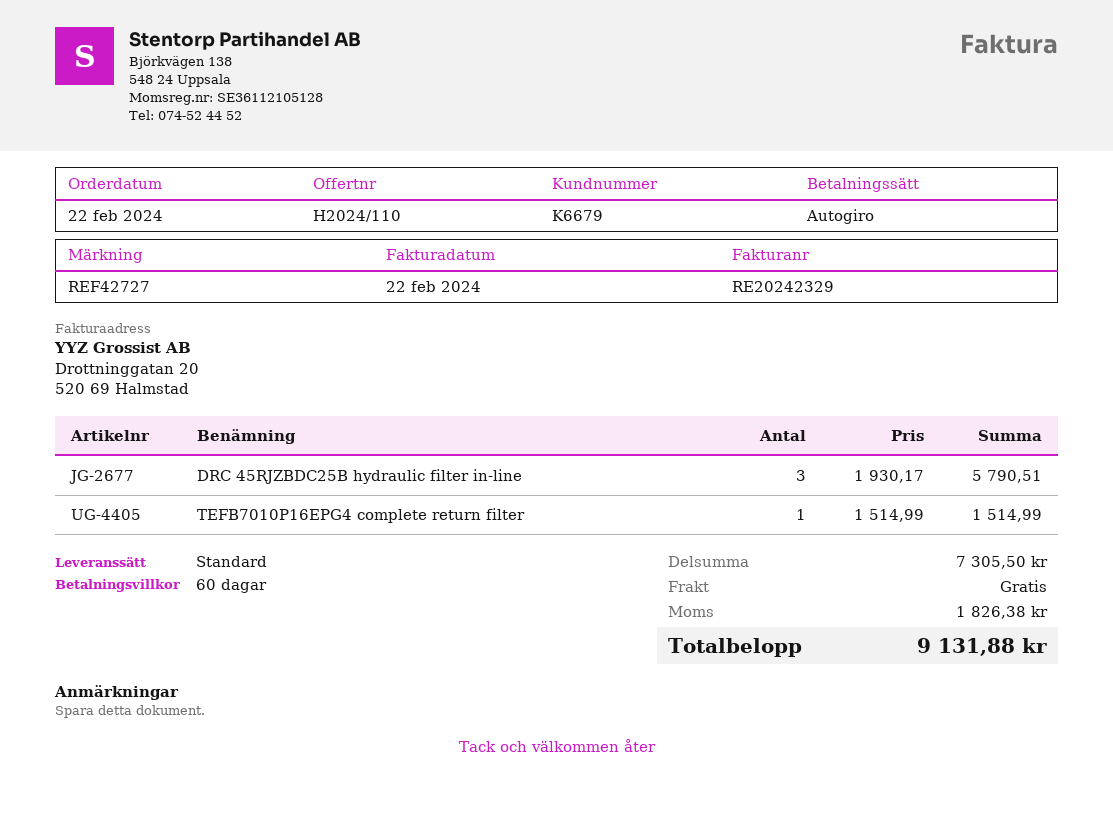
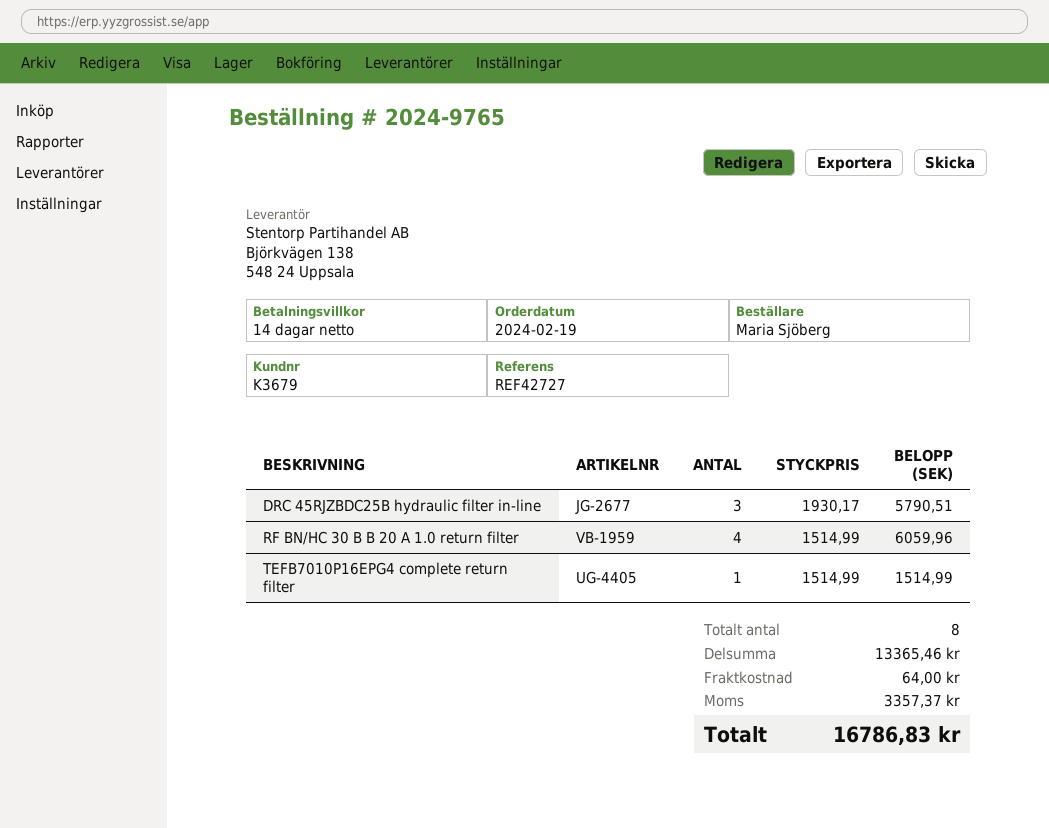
order date: 2024-02-22 -> 2024-02-19
payment terms: 60 days -> 14 days
customer number: K6679 -> K3679
RF BN/HC 30 B B 20 A 1.0 return filter: none -> 4 x 1514.99 = 6059.96
subtotal: 7305.50 -> 13365.46
shipping: 0.00 -> 64.00
tax: 1826.38 -> 3357.37
total: 9131.88 -> 16786.83

